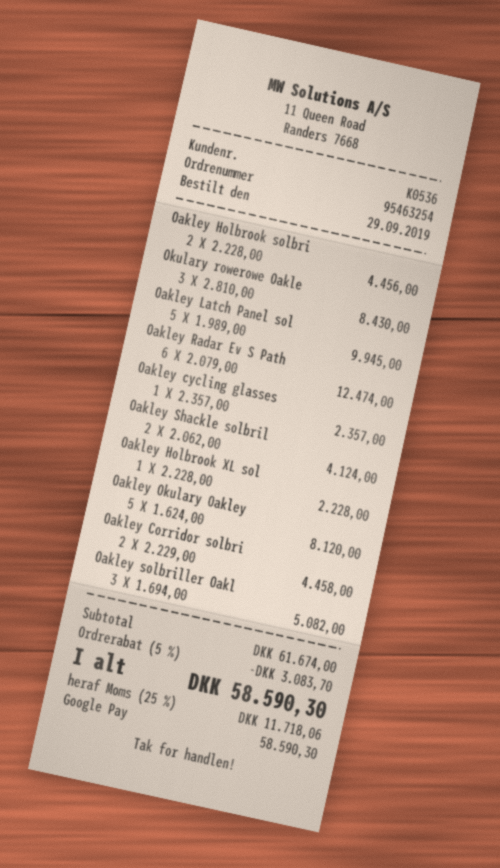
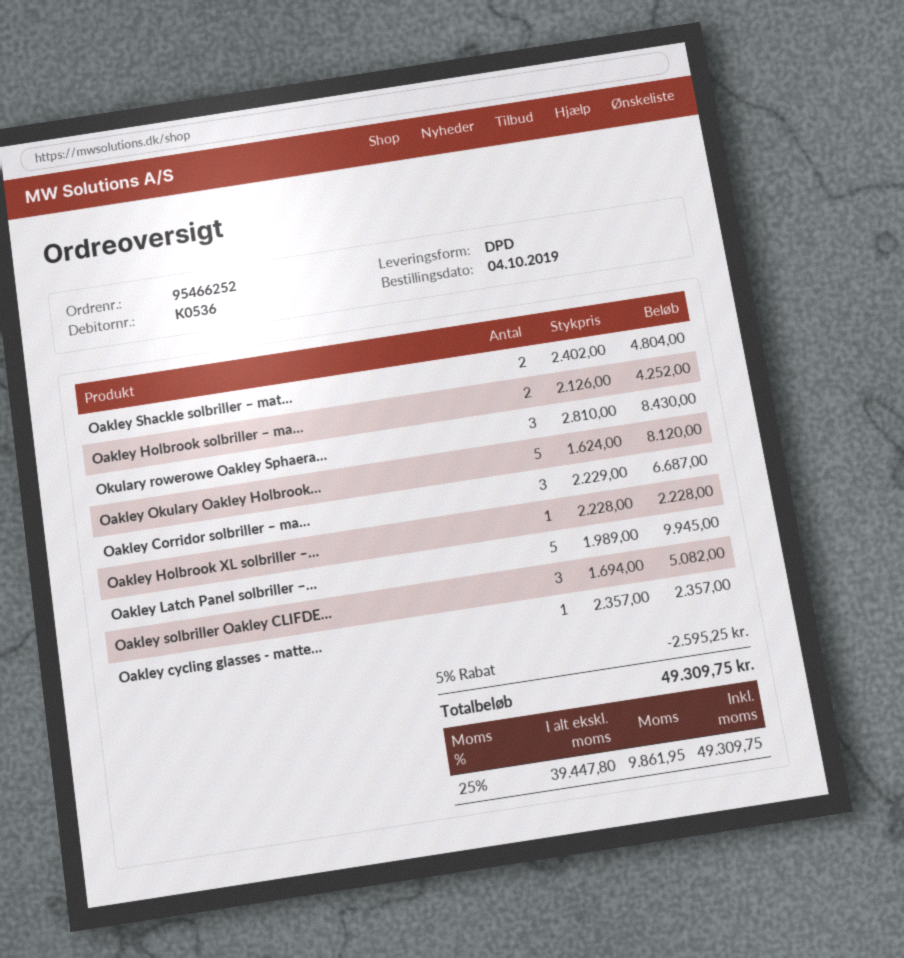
order number: 95463254 -> 95466252
order date: 2019-09-29 -> 2019-10-04
Oakley Holbrook solbri: 2 x 2228.00 = 4456.00 -> 2 x 2126.00 = 4252.00
Oakley Radar Ev S Path: 6 x 2079.00 = 12474.00 -> none
Oakley Shackle solbril: 2 x 2062.00 = 4124.00 -> 2 x 2402.00 = 4804.00
Oakley Corridor solbri: 2 x 2229.00 = 4458.00 -> 3 x 2229.00 = 6687.00
discount: 5% = 3083.70 -> 5% = 2595.25
tax: 25% = 11718.06 -> 25% = 9861.95
total: 58590.30 -> 49309.75

